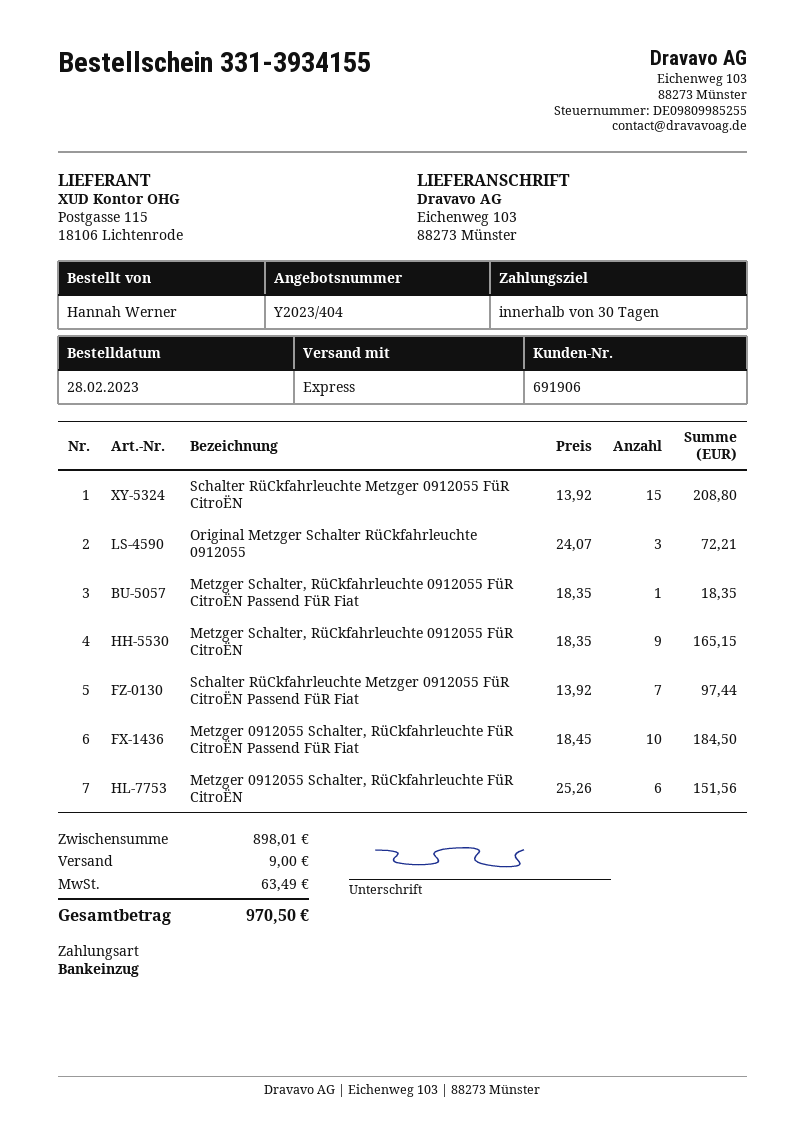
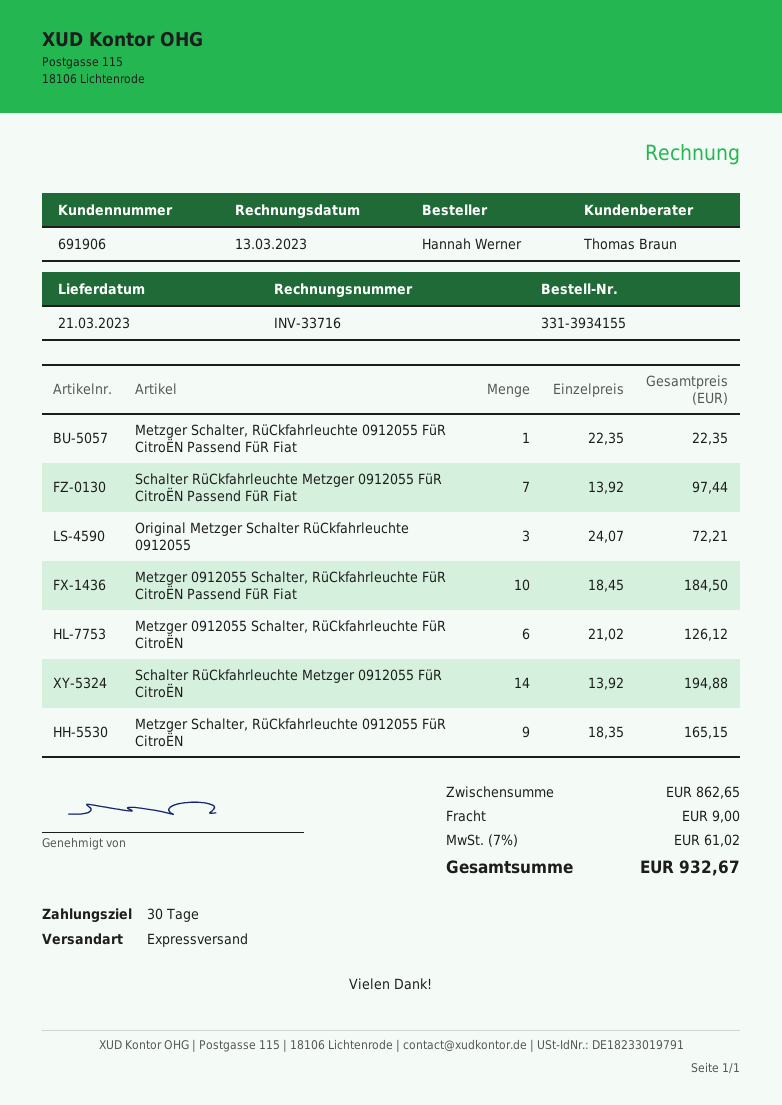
Schalter RüCkfahrleuchte Metzger 0912055 FüR CitroËN: 15 x 13.92 = 208.80 -> 14 x 13.92 = 194.88
Metzger Schalter, RüCkfahrleuchte 0912055 FüR CitroËN Passend FüR Fiat: 1 x 18.35 = 18.35 -> 1 x 22.35 = 22.35
Metzger 0912055 Schalter, RüCkfahrleuchte FüR CitroËN: 6 x 25.26 = 151.56 -> 6 x 21.02 = 126.12
subtotal: 898.01 -> 862.65
tax: 63.49 -> 61.02
total: 970.50 -> 932.67

